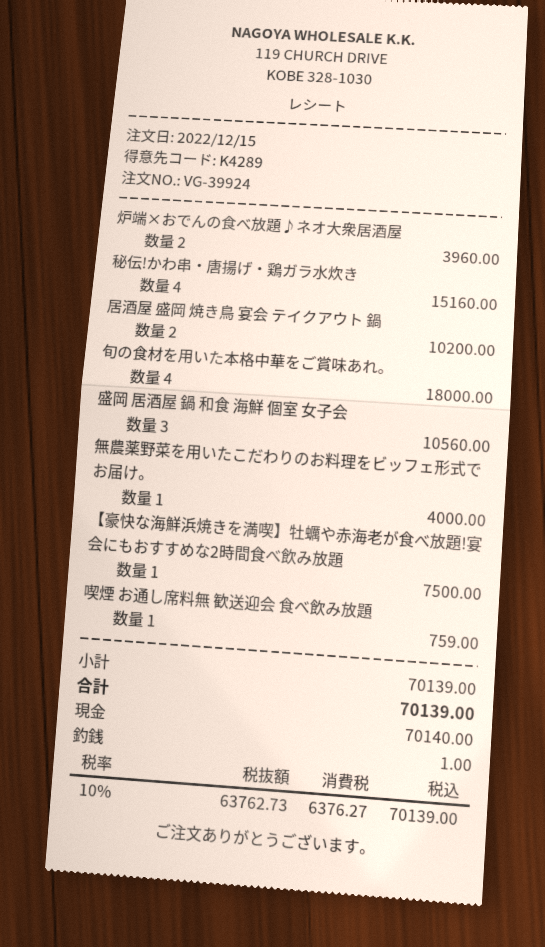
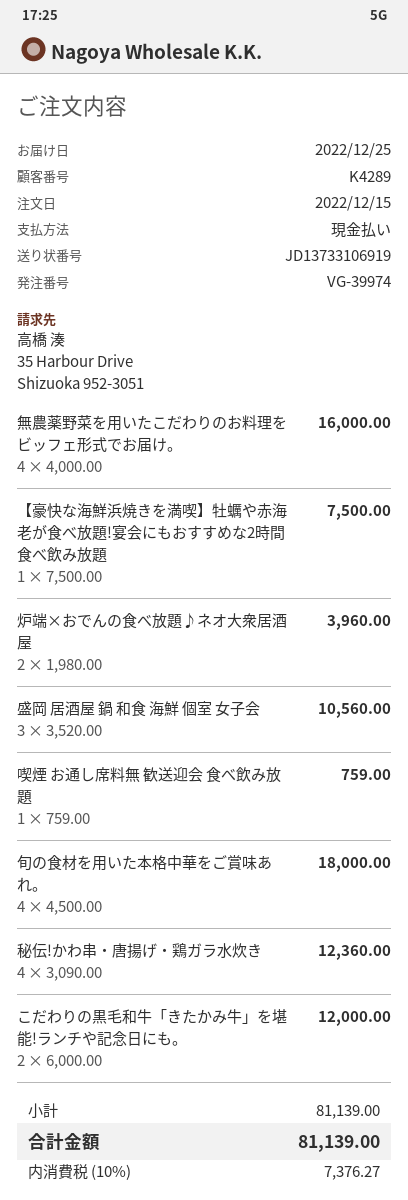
order number: VG-39924 -> VG-39974
秘伝!かわ串・唐揚げ・鶏ガラ水炊き: 4 for 15160.00 -> 4 for 12360.00
居酒屋 盛岡 焼き鳥 宴会 テイクアウト 鍋: 2 for 10200.00 -> none
無農薬野菜を用いたこだわりのお料理をビッフェ形式でお届け。: 1 for 4000.00 -> 4 for 16000.00
こだわりの黒毛和牛「きたかみ牛」を堪能!ランチや記念日にも。: none -> 2 for 12000.00
subtotal: 70139.00 -> 81139.00
tax: 10% = 6376.27 -> 10% = 7376.27
total: 70139.00 -> 81139.00

